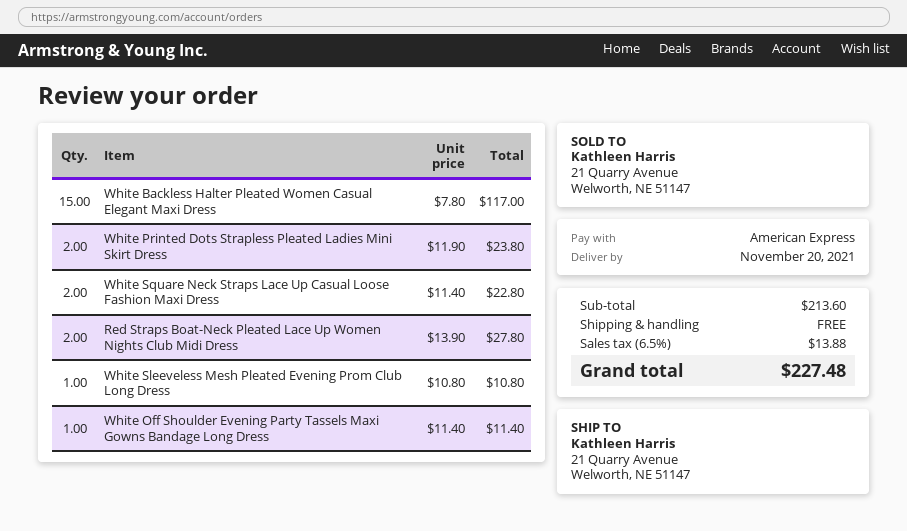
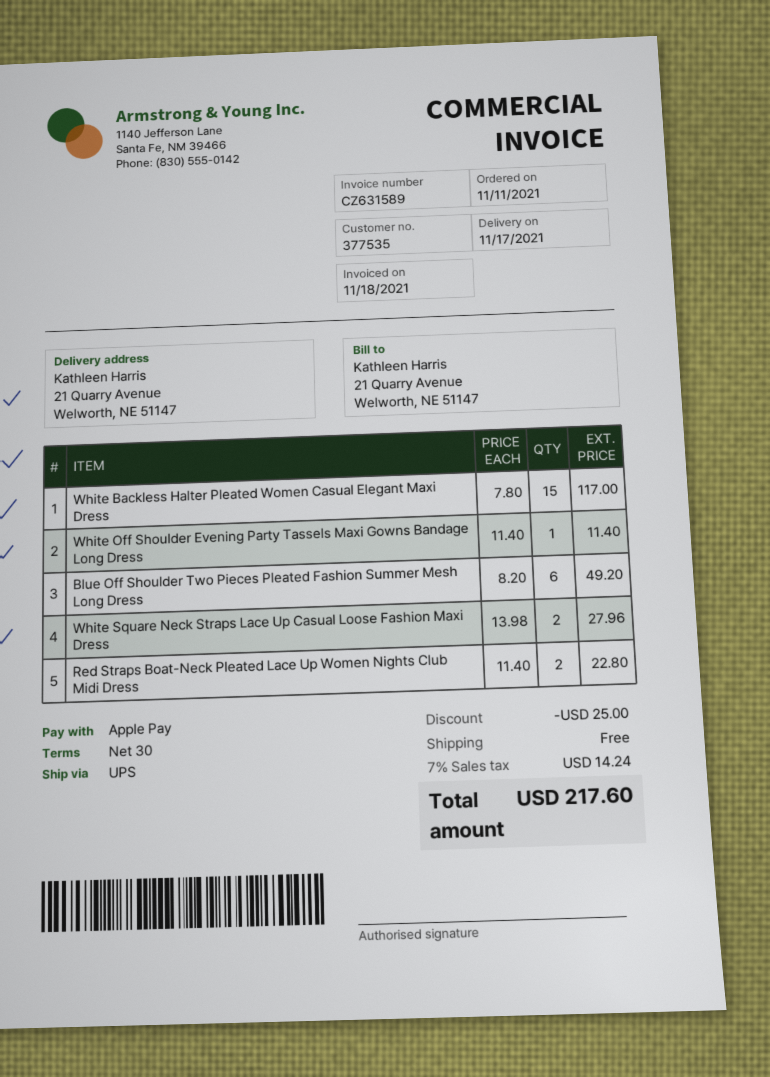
delivery date: 2021-11-20 -> 2021-11-17
payment method: American Express -> Apple Pay
White Printed Dots Strapless Pleated Ladies Mini Skirt Dress: 2 x 11.90 = 23.80 -> none
White Square Neck Straps Lace Up Casual Loose Fashion Maxi Dress: 2 x 11.40 = 22.80 -> 2 x 13.98 = 27.96
Red Straps Boat-Neck Pleated Lace Up Women Nights Club Midi Dress: 2 x 13.90 = 27.80 -> 2 x 11.40 = 22.80
White Sleeveless Mesh Pleated Evening Prom Club Long Dress: 1 x 10.80 = 10.80 -> none
Blue Off Shoulder Two Pieces Pleated Fashion Summer Mesh Long Dress: none -> 6 x 8.20 = 49.20
discount: none -> 25.00
tax: 6.5% = 13.88 -> 7% = 14.24
total: 227.48 -> 217.60

